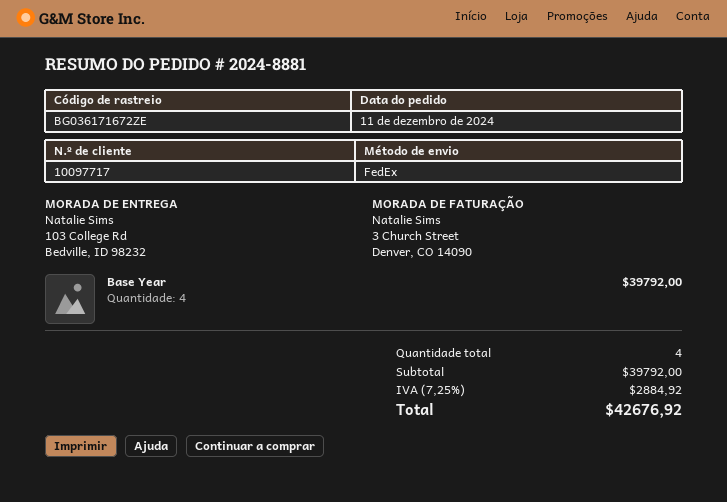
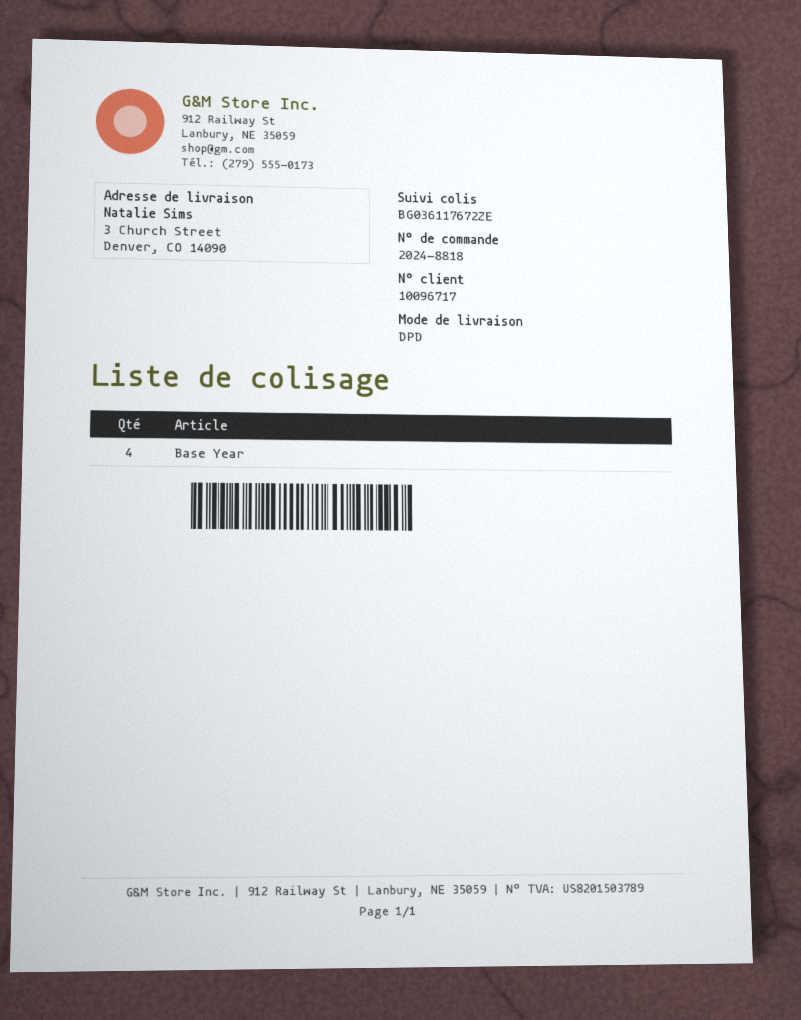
order number: 2024-8881 -> 2024-8818
customer number: 10097717 -> 10096717
shipping method: FedEx -> DPD
tracking number: BG036171672ZE -> BG036117672ZE
ship to: 103 College Rd, Bedville, ID 98232 -> 3 Church Street, Denver, CO 14090

